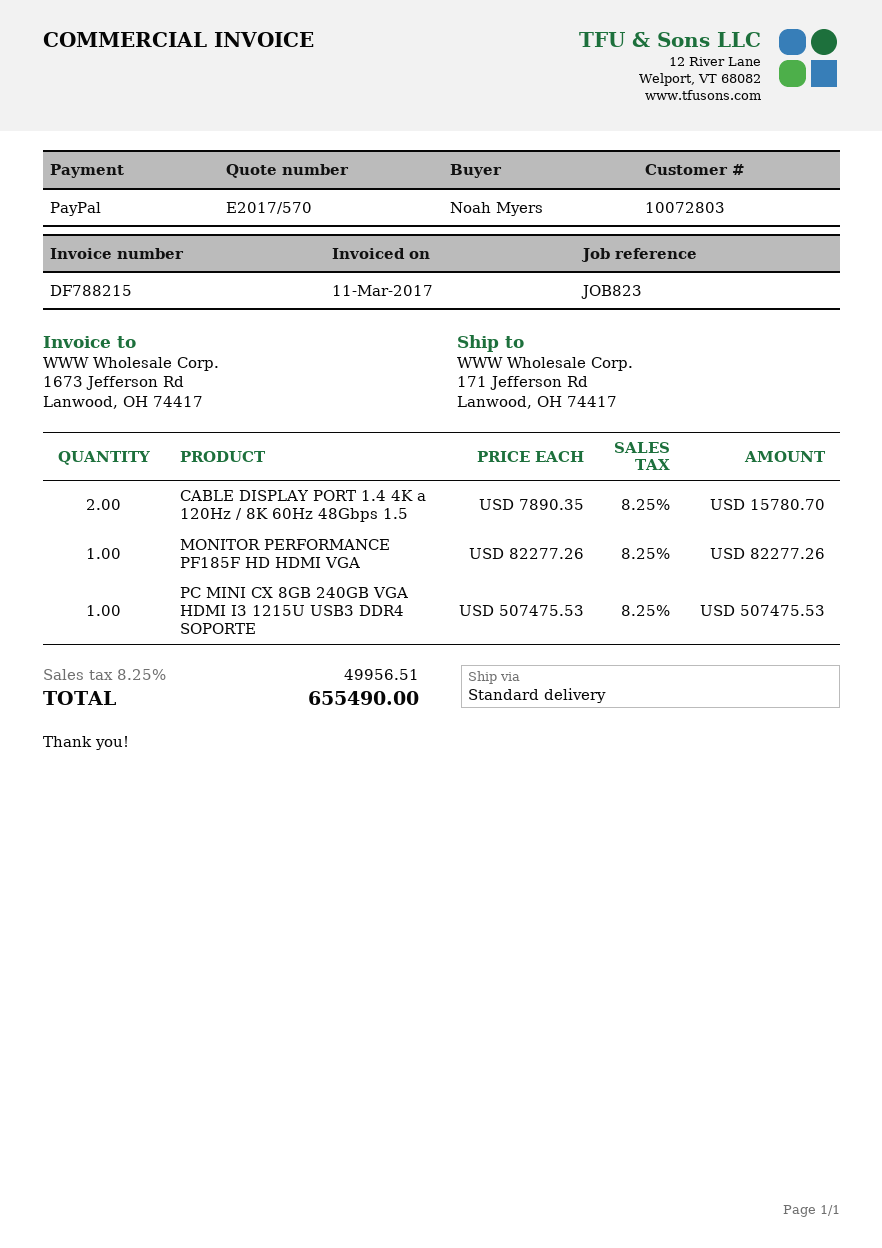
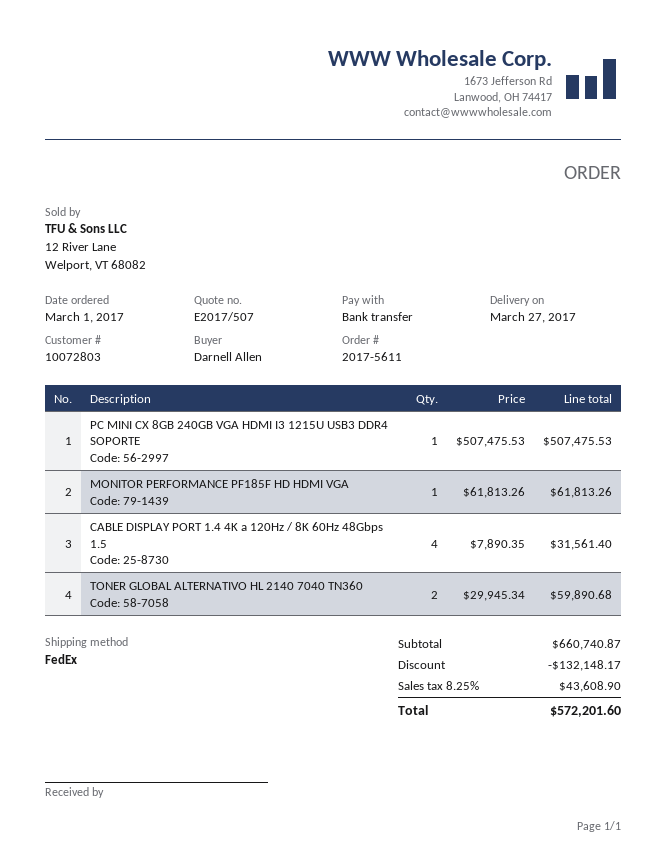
quote number: E2017/570 -> E2017/507
ordered by: Noah Myers -> Darnell Allen
payment method: PayPal -> bank transfer
shipping method: standard -> FedEx
CABLE DISPLAY PORT 1.4 4K a 120Hz / 8K 60Hz 48Gbps 1.5: 2 x 7890.35 = 15780.70 -> 4 x 7890.35 = 31561.40
MONITOR PERFORMANCE PF185F HD HDMI VGA: 1 x 82277.26 = 82277.26 -> 1 x 61813.26 = 61813.26
TONER GLOBAL ALTERNATIVO HL 2140 7040 TN360: none -> 2 x 29945.34 = 59890.68
discount: none -> 132148.17
tax: 8.25% = 49956.51 -> 8.25% = 43608.90
total: 655490.00 -> 572201.60

